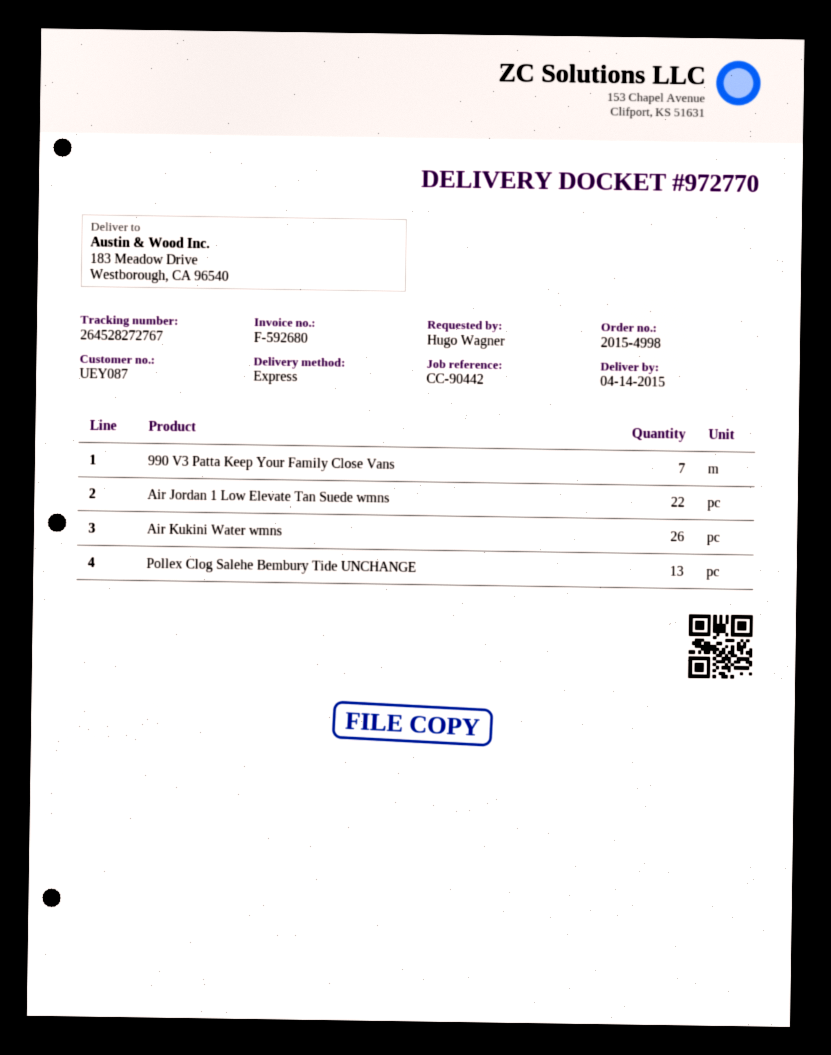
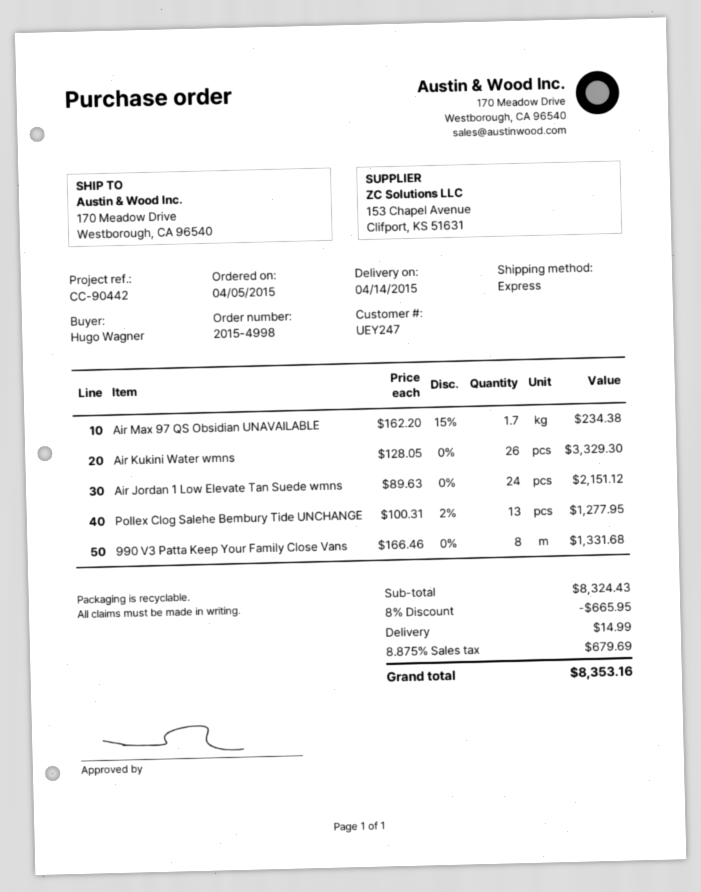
customer number: UEY087 -> UEY247
ship to: 183 Meadow Drive, Westborough, CA 96540 -> 170 Meadow Drive, Westborough, CA 96540
990 V3 Patta Keep Your Family Close Vans: 7 -> 8
Air Jordan 1 Low Elevate Tan Suede wmns: 22 -> 24
Air Max 97 QS Obsidian UNAVAILABLE: none -> 1.7

